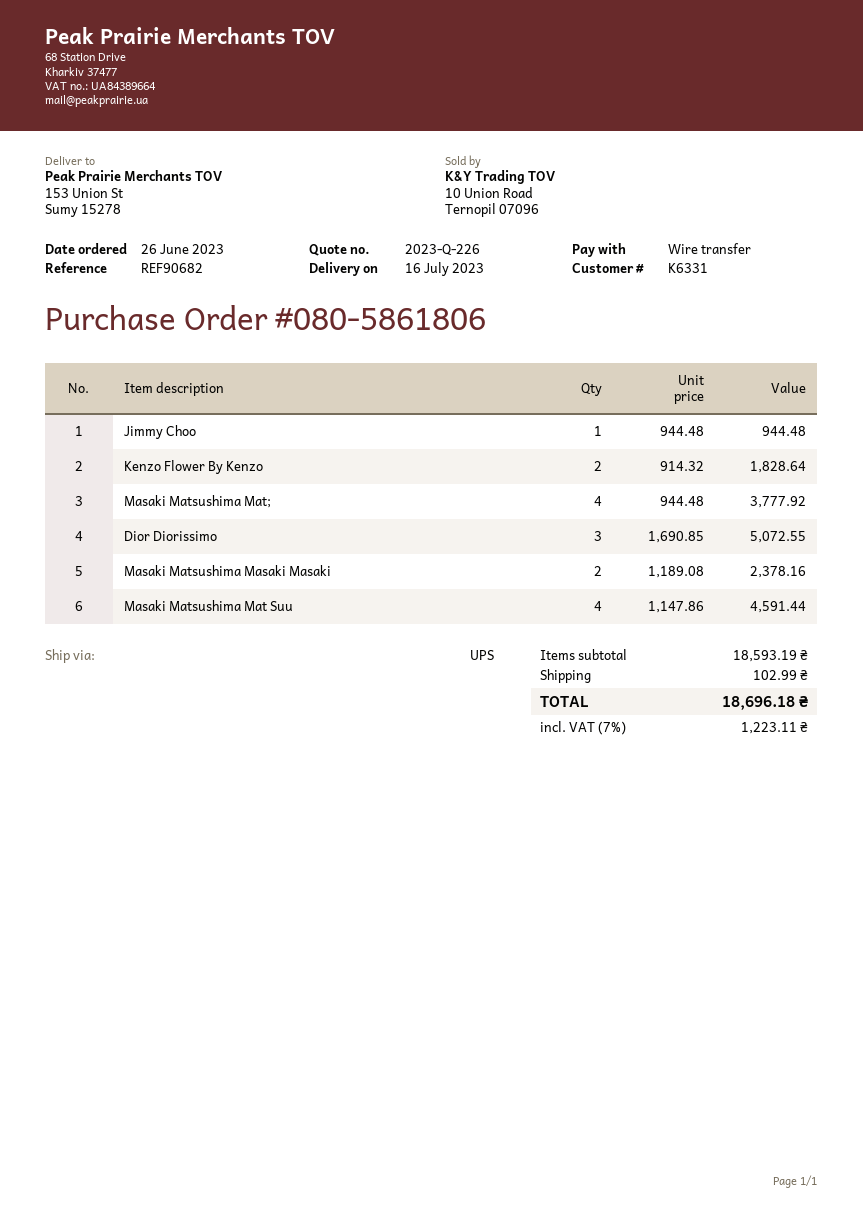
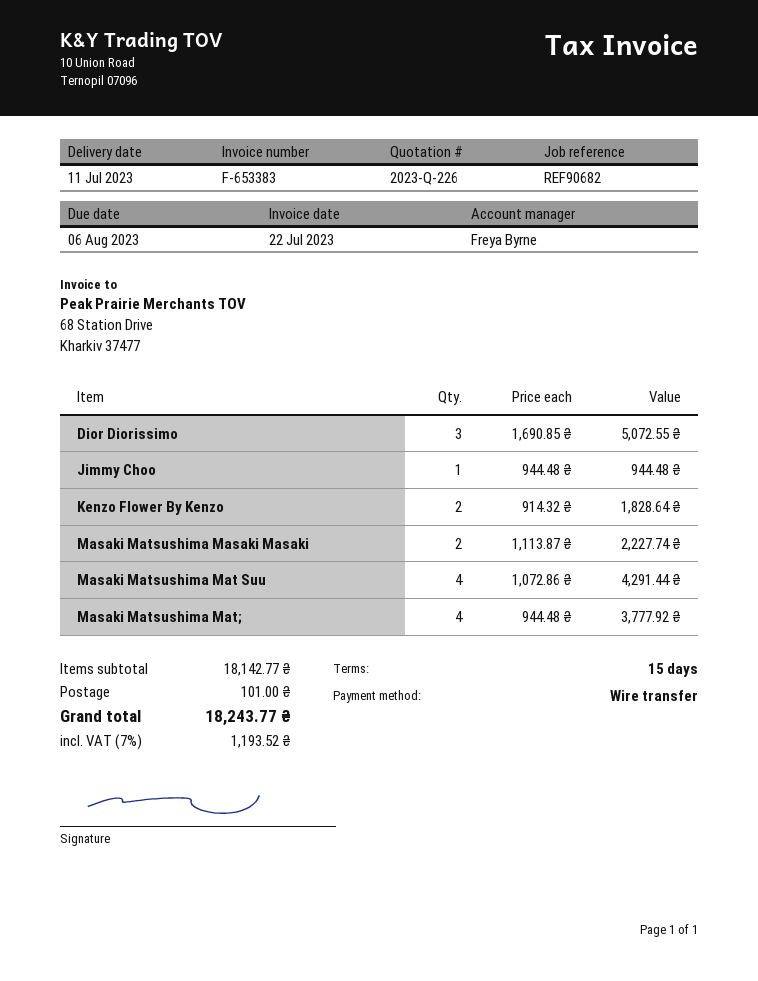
delivery date: 2023-07-16 -> 2023-07-11
Masaki Matsushima Masaki Masaki: 2 x 1189.08 = 2378.16 -> 2 x 1113.87 = 2227.74
Masaki Matsushima Mat Suu: 4 x 1147.86 = 4591.44 -> 4 x 1072.86 = 4291.44
subtotal: 18593.19 -> 18142.77
shipping: 102.99 -> 101.00
tax: 7% = 1223.11 -> 7% = 1193.52
total: 18696.18 -> 18243.77

